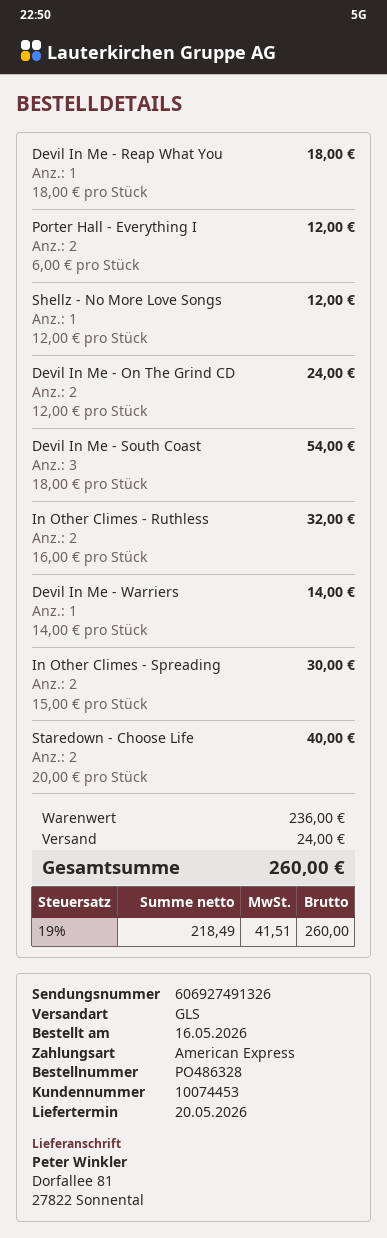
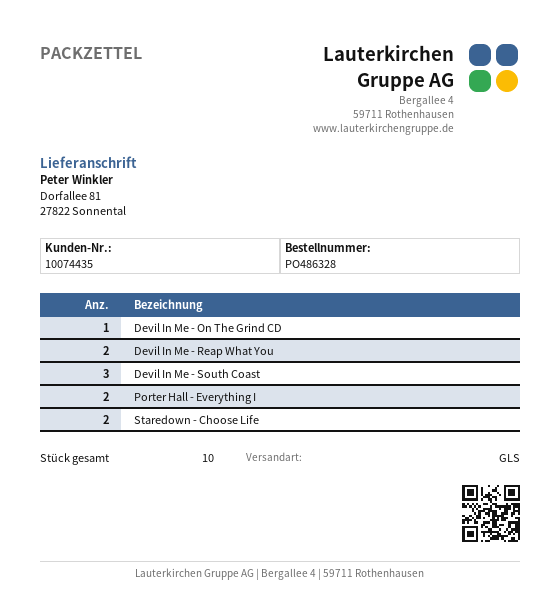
customer number: 10074453 -> 10074435
Devil In Me - Reap What You: 1 -> 2
Shellz - No More Love Songs: 1 -> none
Devil In Me - On The Grind CD: 2 -> 1
In Other Climes - Ruthless: 2 -> none
Devil In Me - Warriers: 1 -> none
In Other Climes - Spreading: 2 -> none

